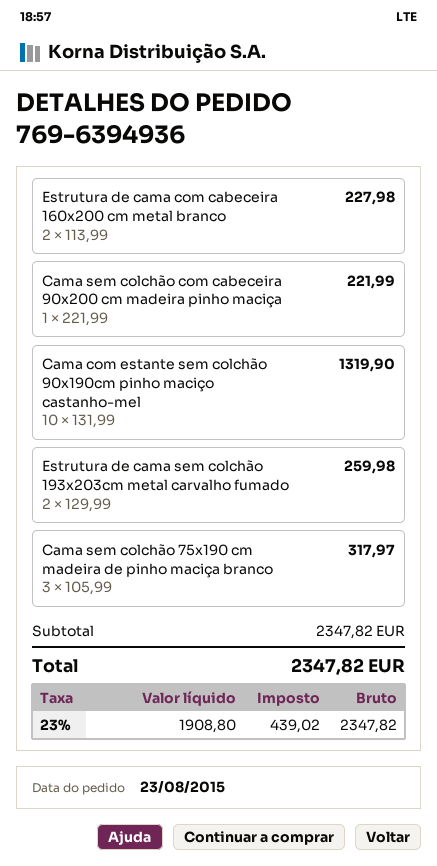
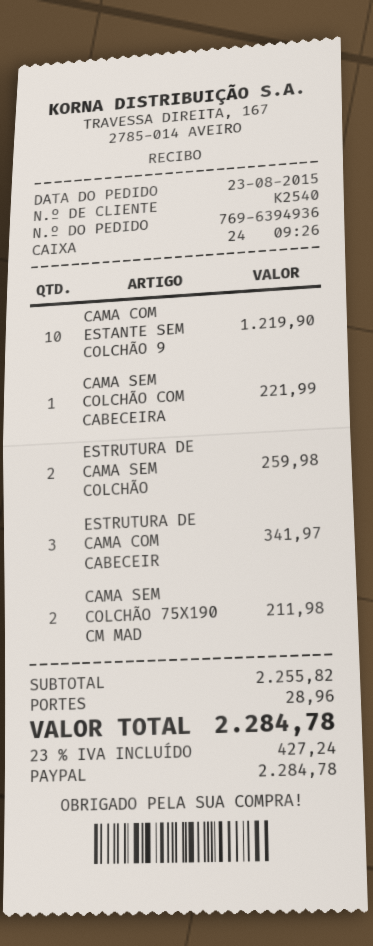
Estrutura de cama com cabeceira 160x200 cm metal branco: 2 for 227.98 -> 3 for 341.97
Cama com estante sem colchão 90x190cm pinho maciço castanho-mel: 10 for 1319.90 -> 10 for 1219.90
Cama sem colchão 75x190 cm madeira de pinho maciça branco: 3 for 317.97 -> 2 for 211.98
subtotal: 2347.82 -> 2255.82
shipping: none -> 28.96
tax: 23% = 439.02 -> 23% = 427.24
total: 2347.82 -> 2284.78

